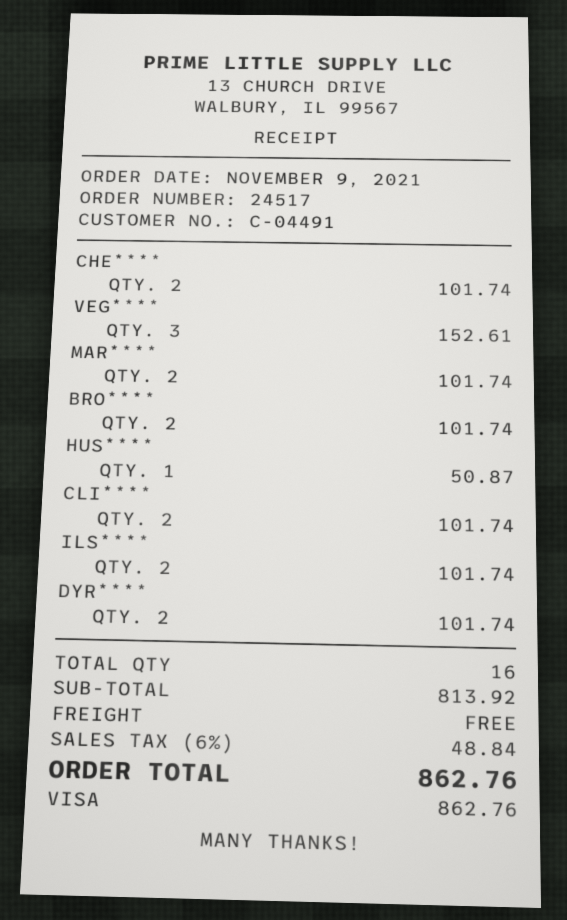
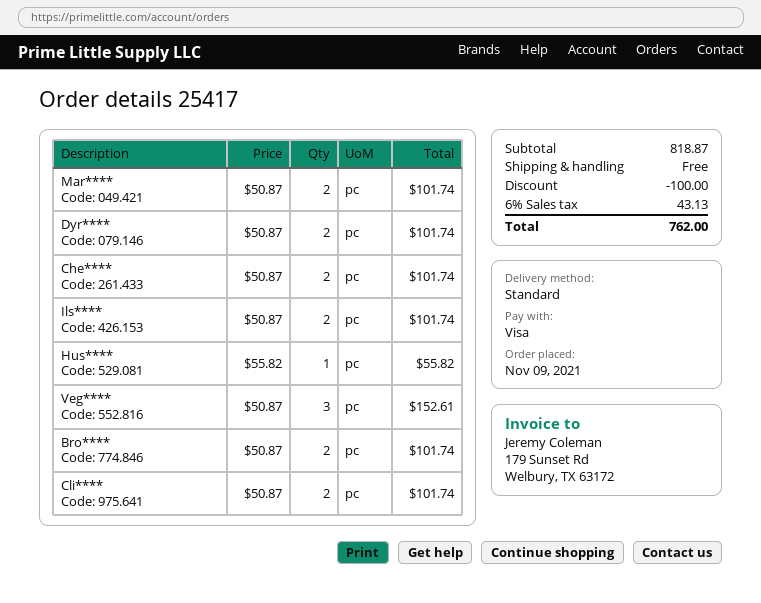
order number: 24517 -> 25417
HUS****: 1 for 50.87 -> 1 for 55.82
subtotal: 813.92 -> 818.87
discount: none -> 100.00
tax: 6% = 48.84 -> 6% = 43.13
total: 862.76 -> 762.00

